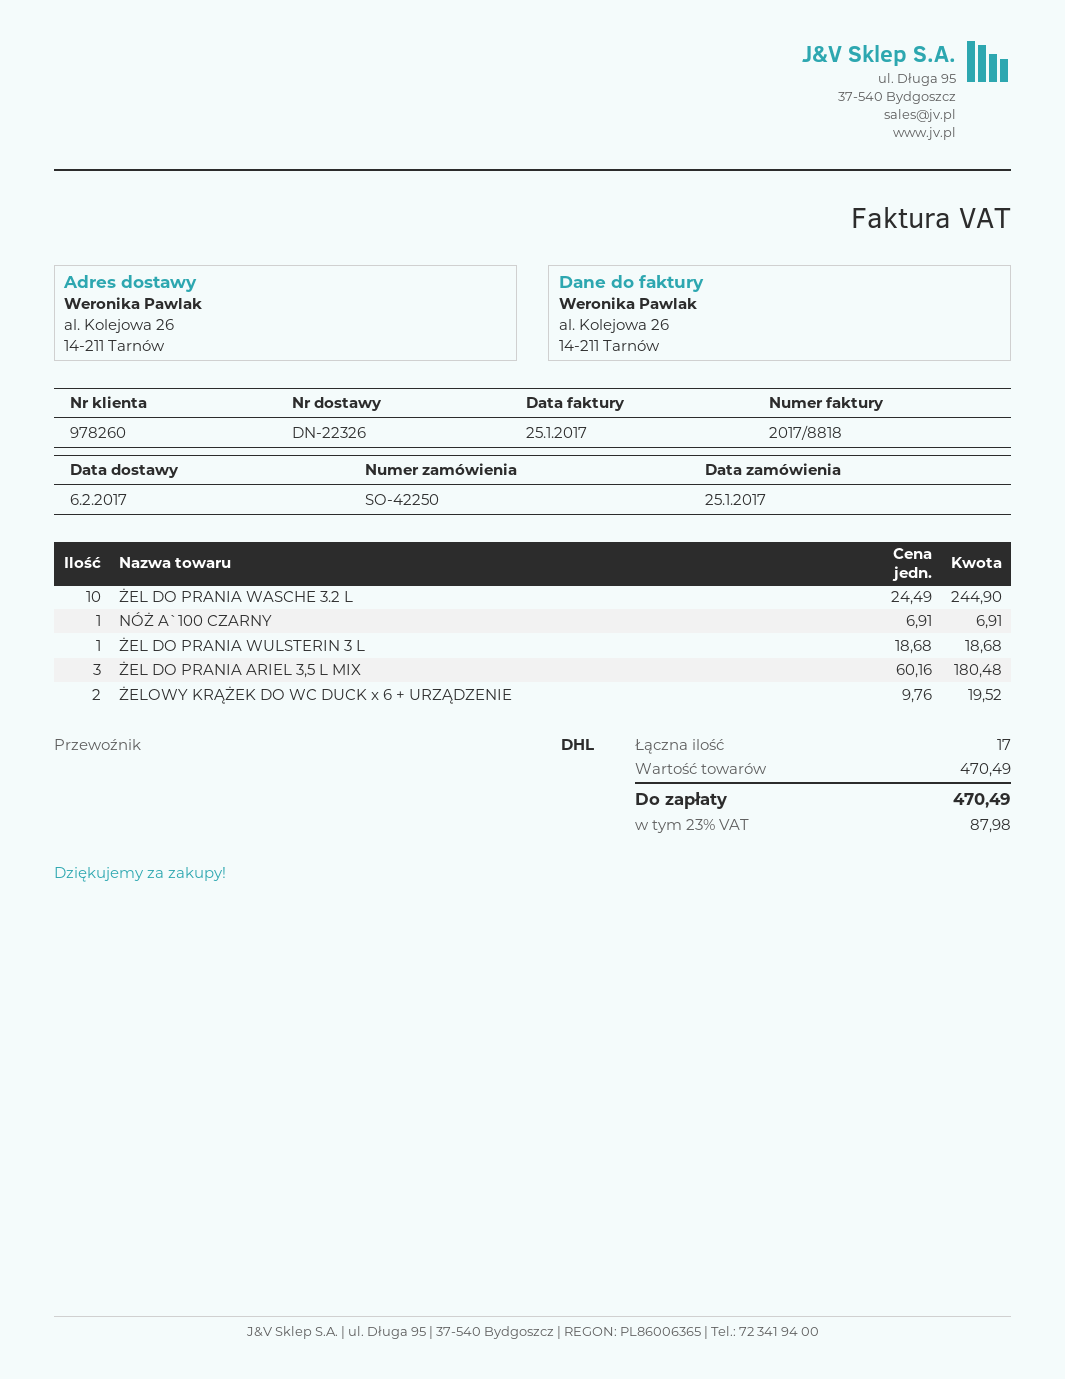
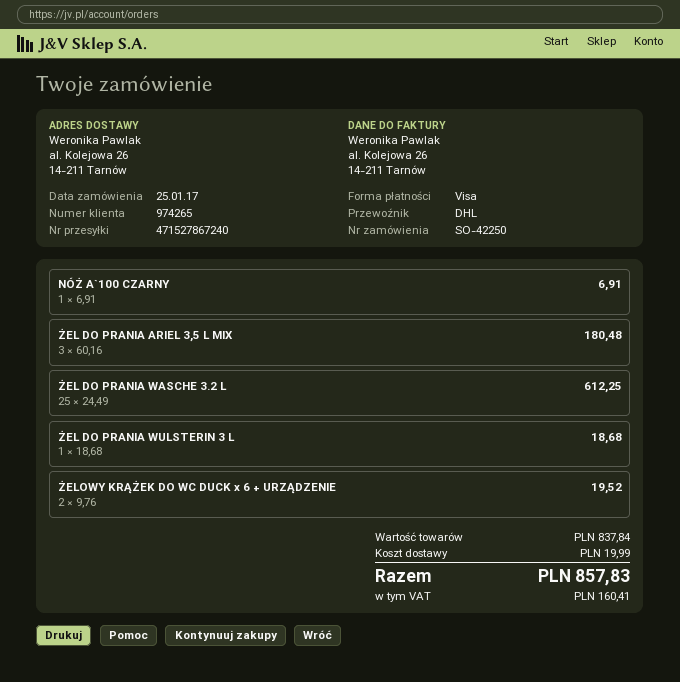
customer number: 978260 -> 974265
ŻEL DO PRANIA WASCHE 3.2 L: 10 x 24.49 = 244.90 -> 25 x 24.49 = 612.25
subtotal: 470.49 -> 837.84
shipping: none -> 19.99
tax: 87.98 -> 160.41
total: 470.49 -> 857.83

